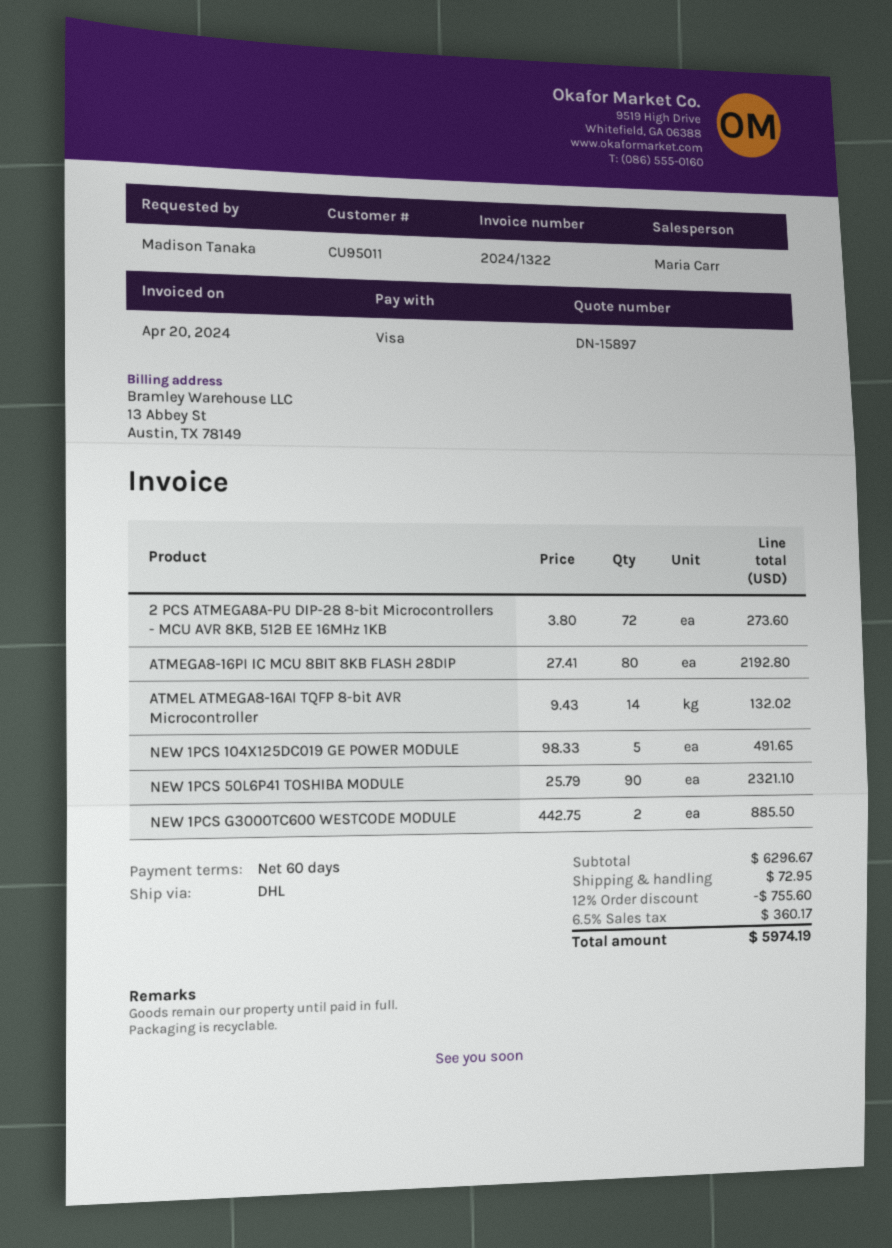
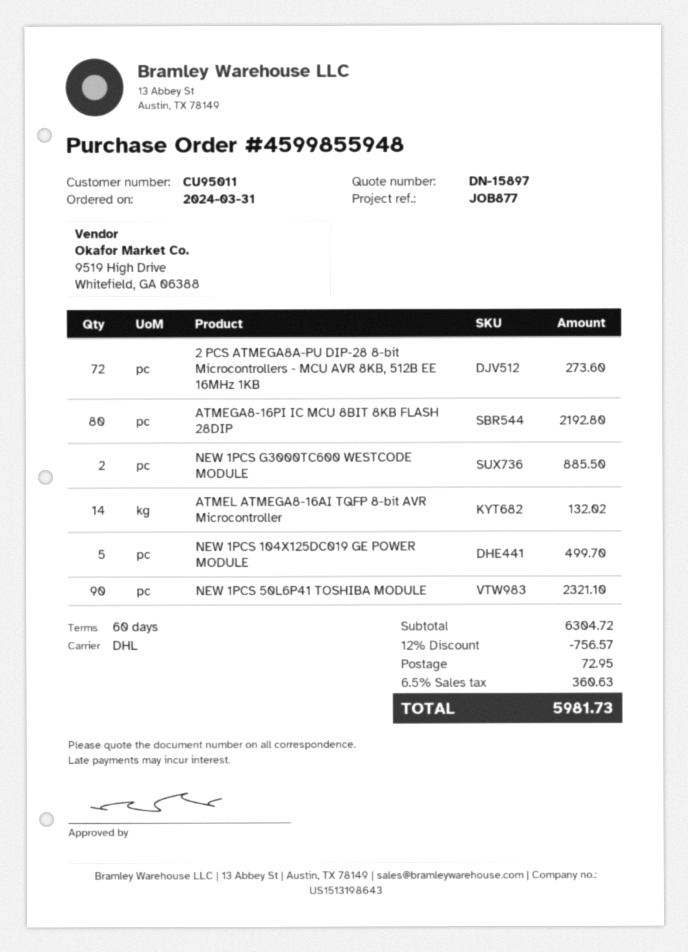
NEW 1PCS 104X125DC019 GE POWER MODULE: 5 for 491.65 -> 5 for 499.70
subtotal: 6296.67 -> 6304.72
discount: 12% = 755.60 -> 12% = 756.57
tax: 6.5% = 360.17 -> 6.5% = 360.63
total: 5974.19 -> 5981.73

